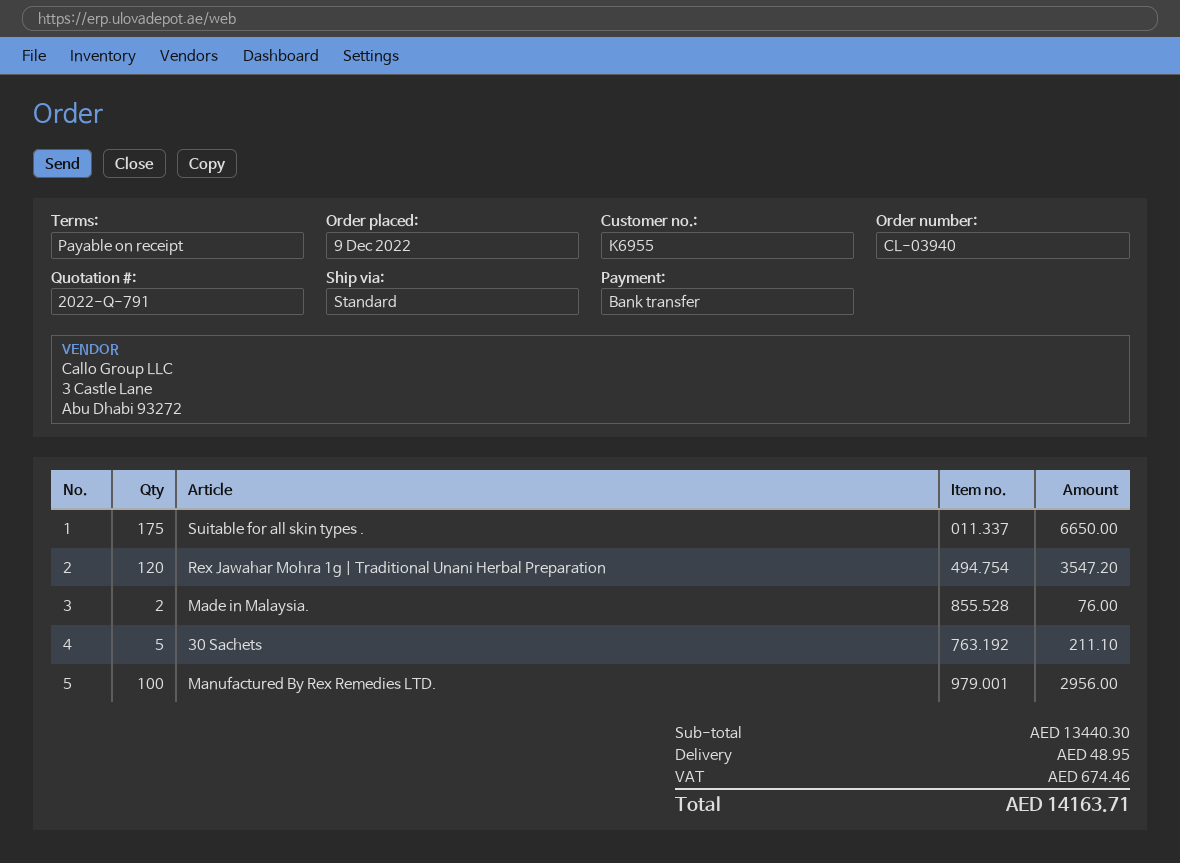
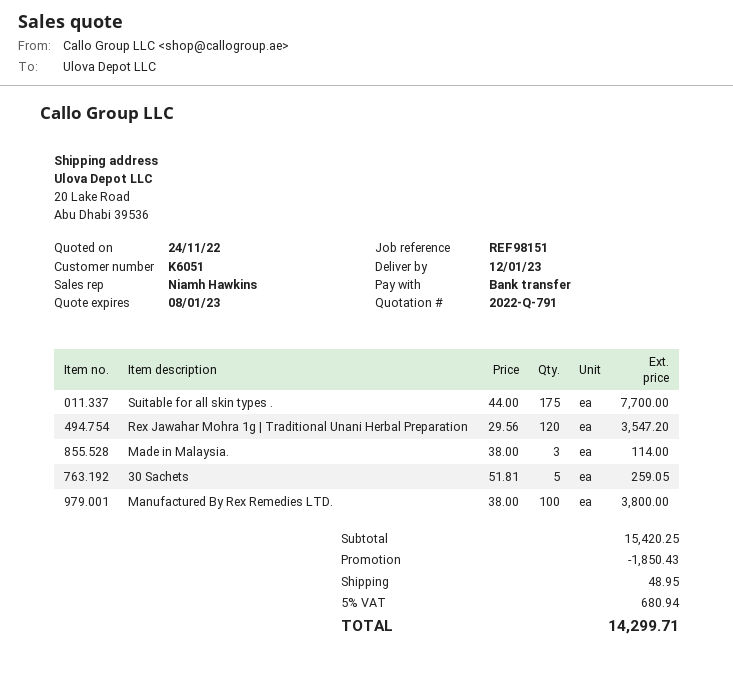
customer number: K6955 -> K6051
Suitable for all skin types .: 175 for 6650.00 -> 175 for 7700.00
Made in Malaysia.: 2 for 76.00 -> 3 for 114.00
30 Sachets: 5 for 211.10 -> 5 for 259.05
Manufactured By Rex Remedies LTD.: 100 for 2956.00 -> 100 for 3800.00
subtotal: 13440.30 -> 15420.25
discount: none -> 1850.43
tax: 674.46 -> 680.94
total: 14163.71 -> 14299.71

